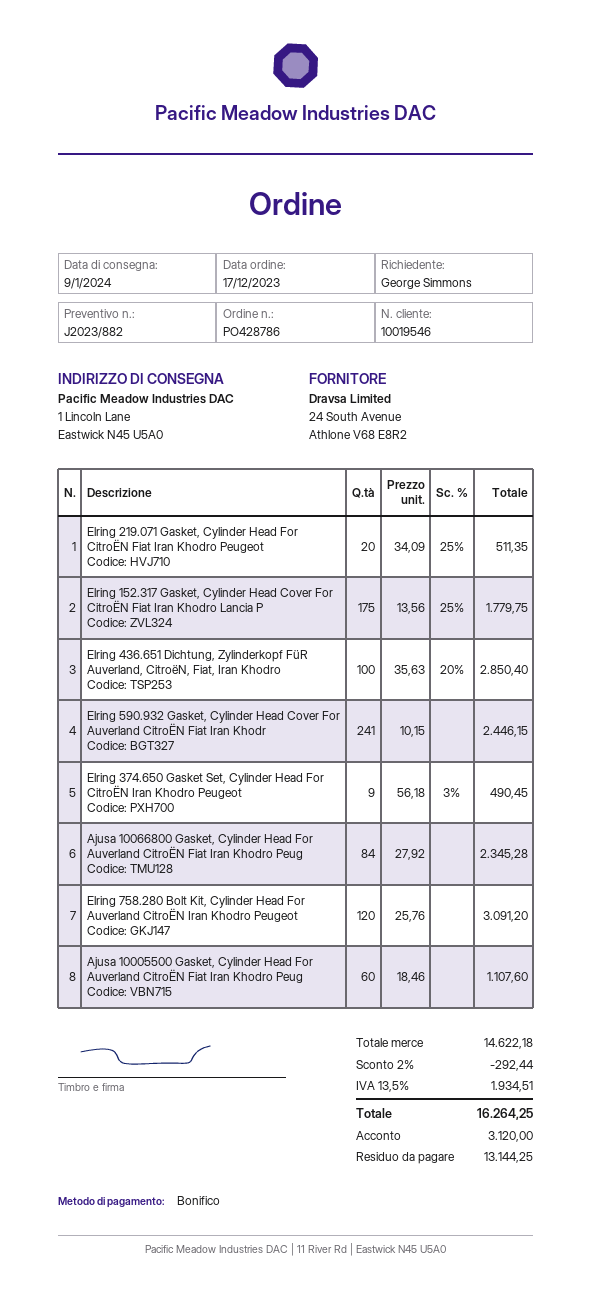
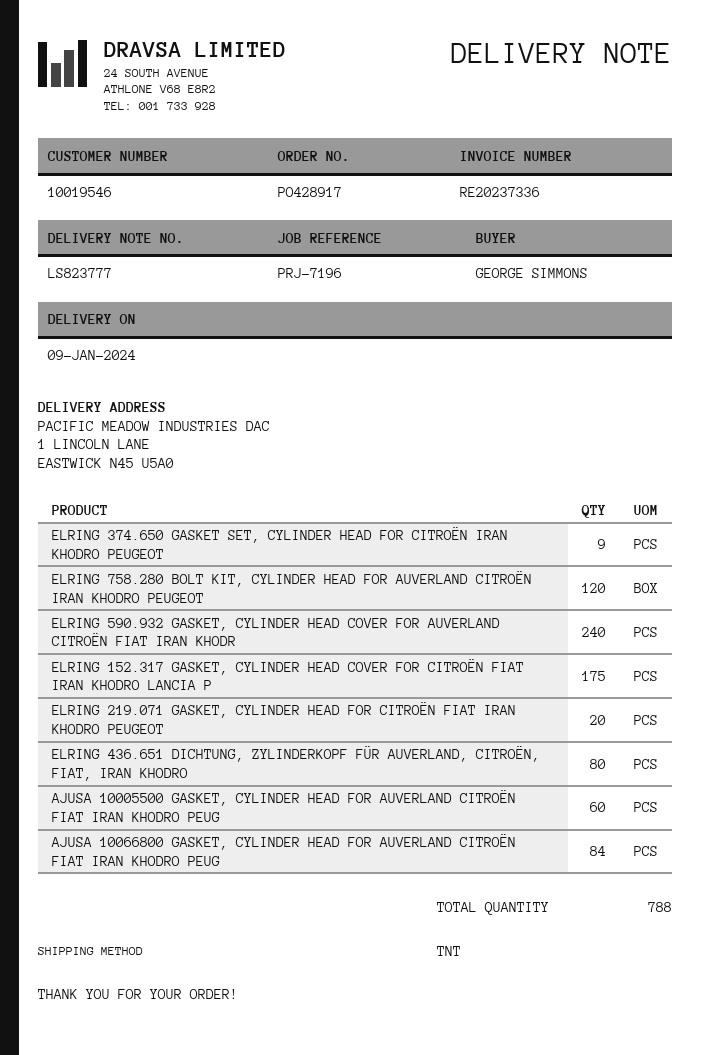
order number: PO428786 -> PO428917
Elring 436.651 Dichtung, Zylinderkopf FüR Auverland, CitroëN, Fiat, Iran Khodro: 100 -> 80
Elring 590.932 Gasket, Cylinder Head Cover For Auverland CitroËN Fiat Iran Khodr: 241 -> 240

